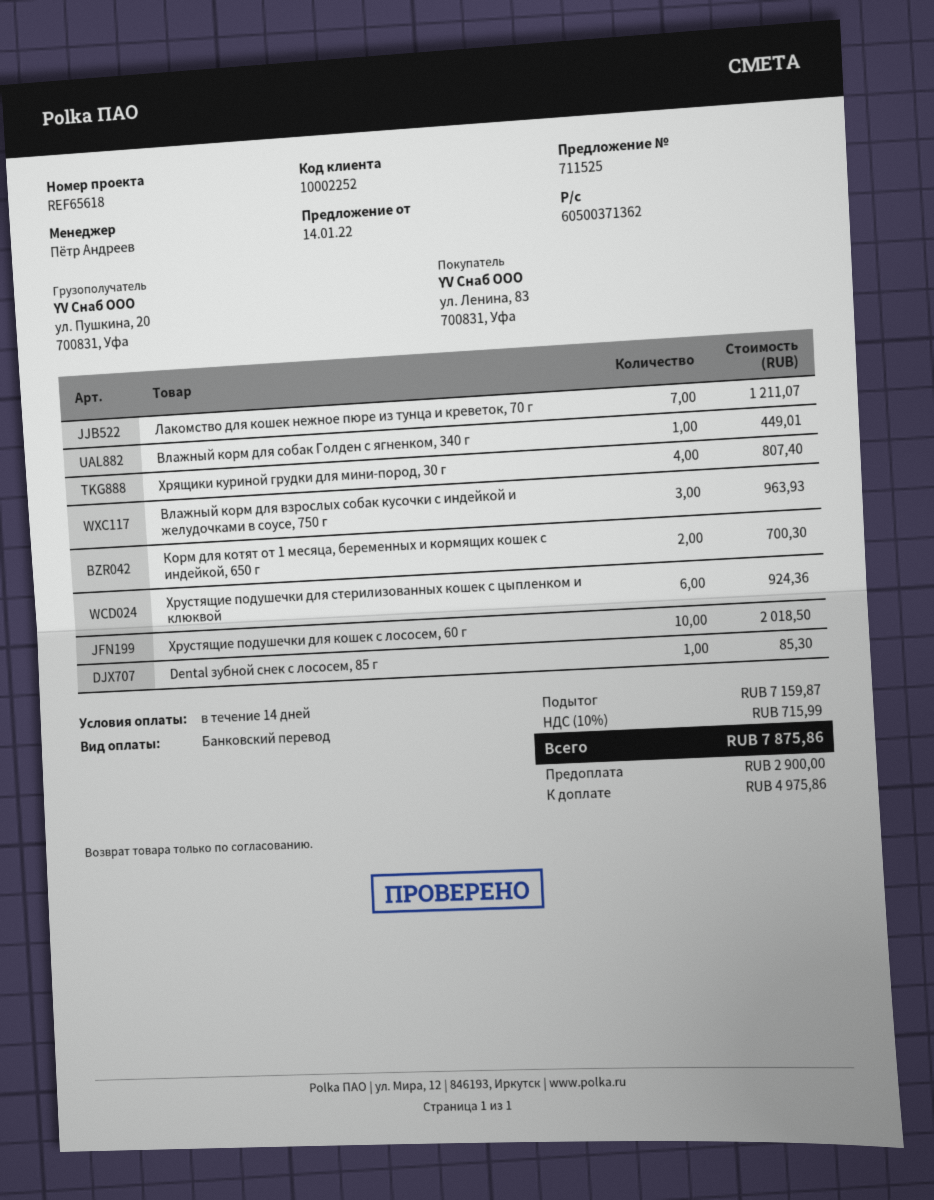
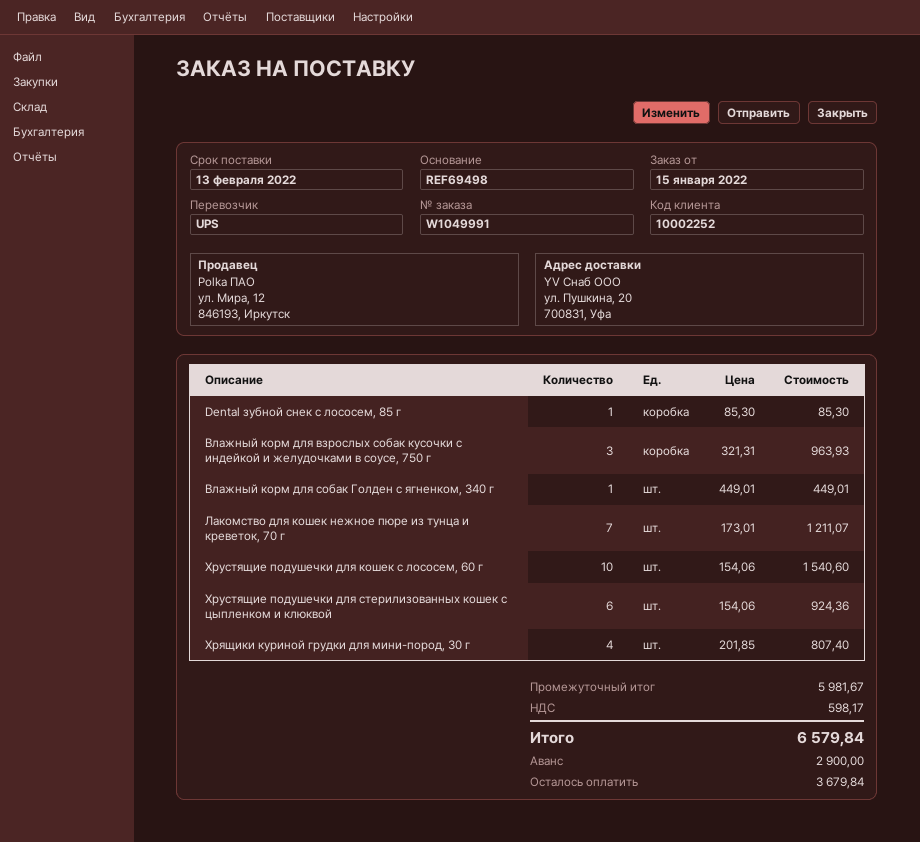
reference: REF65618 -> REF69498
Корм для котят от 1 месяца, беременных и кормящих кошек с индейкой, 650 г: 2 for 700.30 -> none
Хрустящие подушечки для кошек с лососем, 60 г: 10 for 2018.50 -> 10 for 1540.60
subtotal: 7159.87 -> 5981.67
tax: 715.99 -> 598.17
total: 7875.86 -> 6579.84
balance: 4975.86 -> 3679.84

